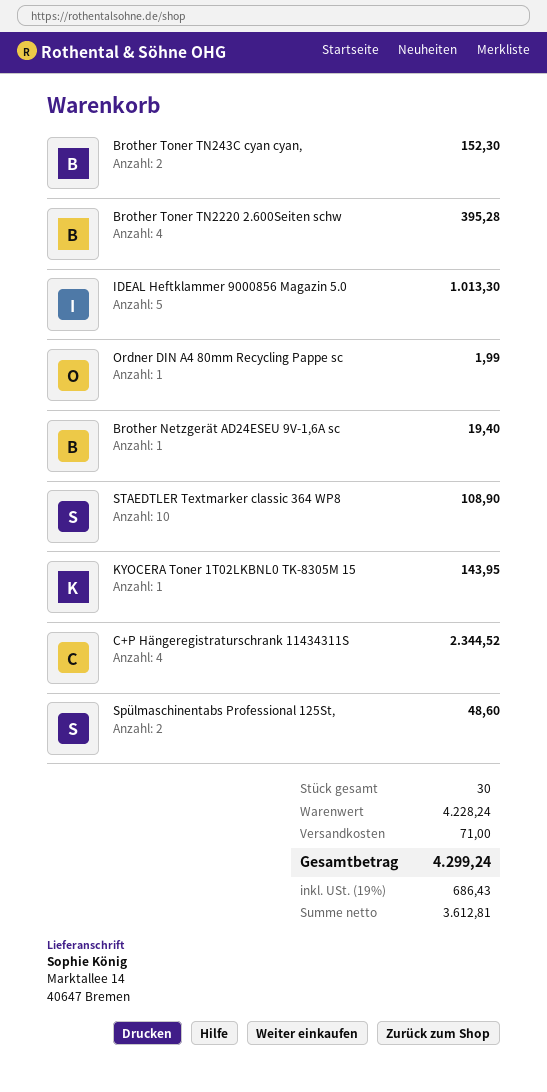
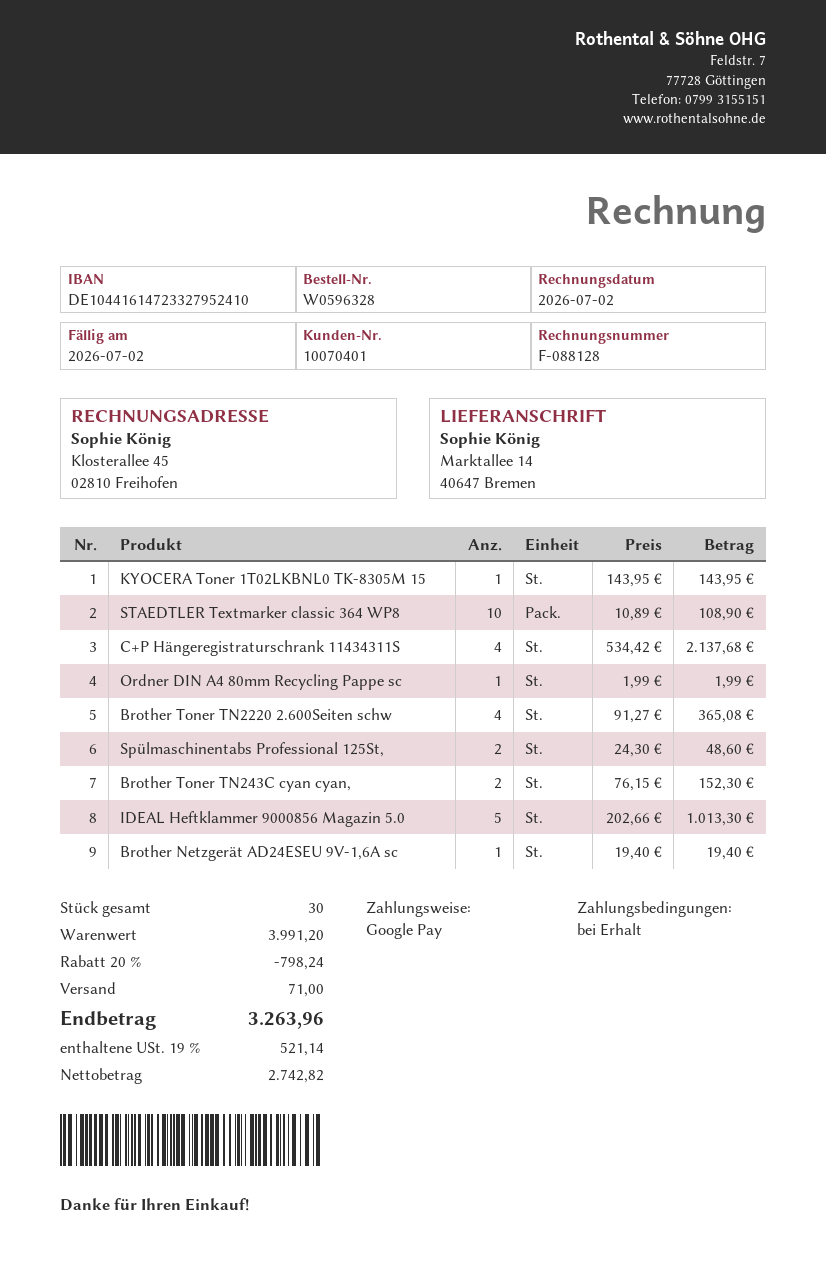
Brother Toner TN2220 2.600Seiten schw: 4 for 395.28 -> 4 for 365.08
C+P Hängeregistraturschrank 11434311S: 4 for 2344.52 -> 4 for 2137.68
subtotal: 4228.24 -> 3991.20
discount: none -> 20% = 798.24
net: 3612.81 -> 2742.82
tax: 19% = 686.43 -> 19% = 521.14
total: 4299.24 -> 3263.96

